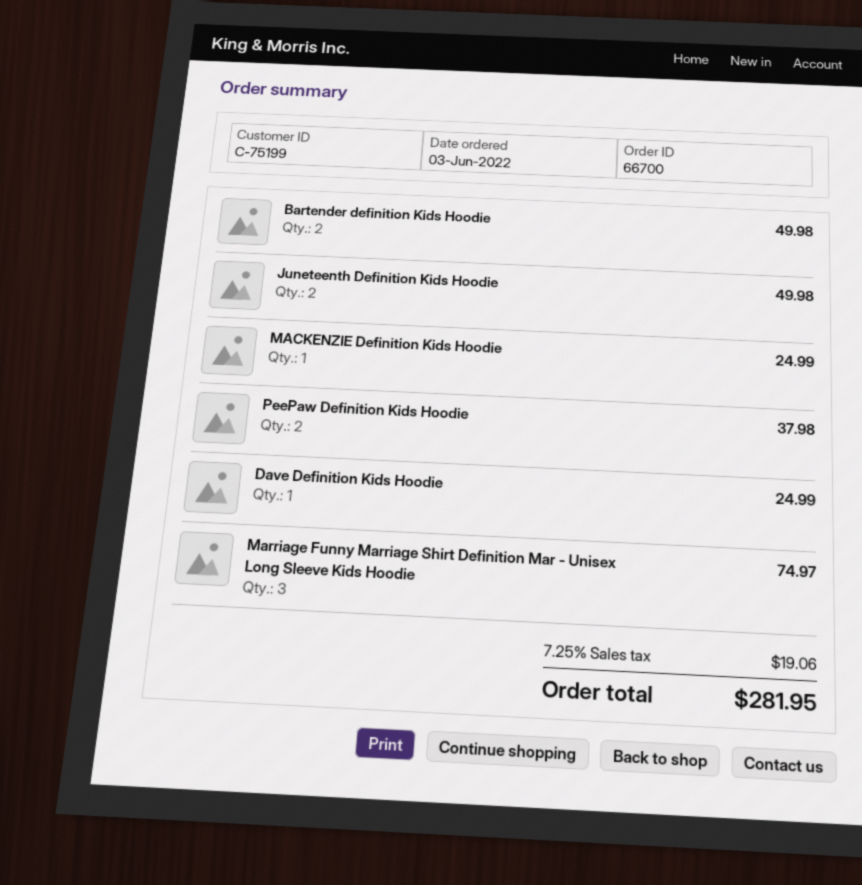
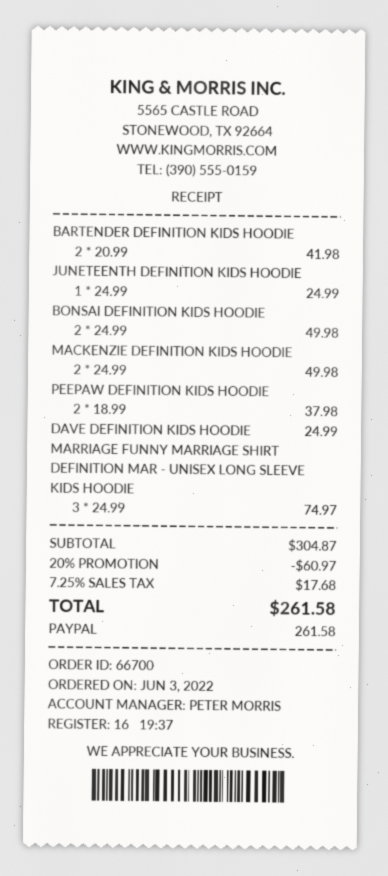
Bartender definition Kids Hoodie: 2 for 49.98 -> 2 for 41.98
Juneteenth Definition Kids Hoodie: 2 for 49.98 -> 1 for 24.99
MACKENZIE Definition Kids Hoodie: 1 for 24.99 -> 2 for 49.98
BONSAI DEFINITION KIDS HOODIE: none -> 2 for 49.98
discount: none -> 20% = 60.97
tax: 7.25% = 19.06 -> 7.25% = 17.68
total: 281.95 -> 261.58

